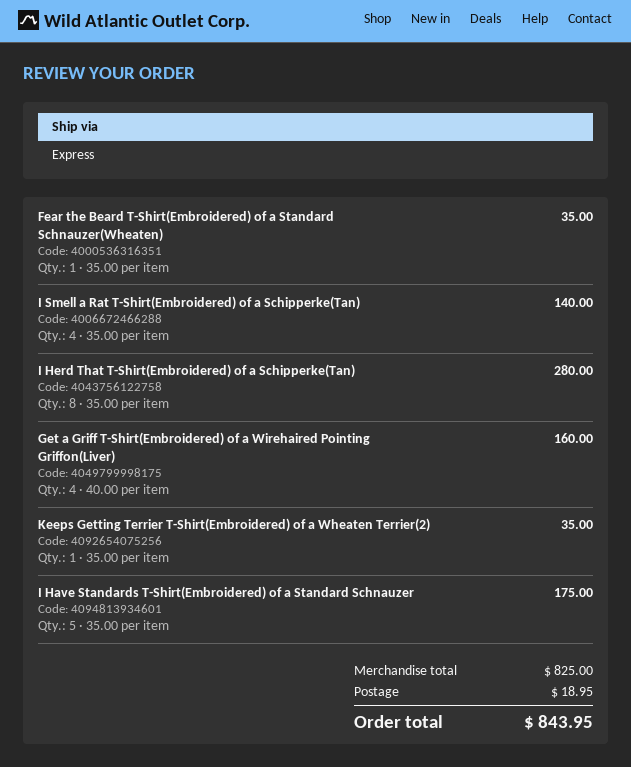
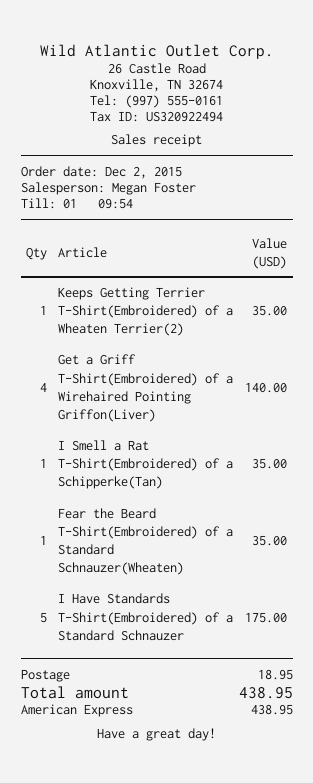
I Smell a Rat T-Shirt(Embroidered) of a Schipperke(Tan): 4 for 140.00 -> 1 for 35.00
I Herd That T-Shirt(Embroidered) of a Schipperke(Tan): 8 for 280.00 -> none
Get a Griff T-Shirt(Embroidered) of a Wirehaired Pointing Griffon(Liver): 4 for 160.00 -> 4 for 140.00
total: 843.95 -> 438.95

